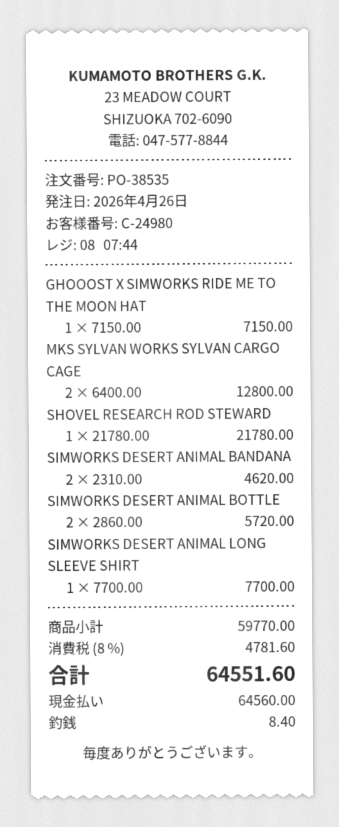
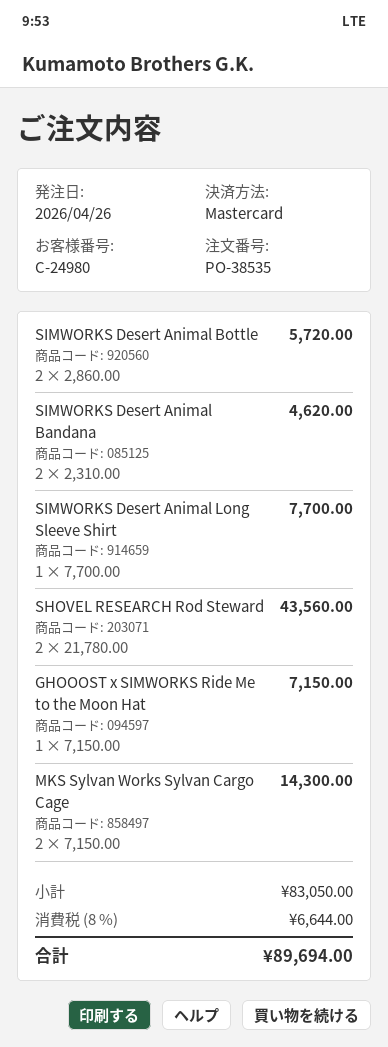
payment method: cash -> Mastercard
MKS SYLVAN WORKS SYLVAN CARGO CAGE: 2 x 6400.00 = 12800.00 -> 2 x 7150.00 = 14300.00
SHOVEL RESEARCH ROD STEWARD: 1 x 21780.00 = 21780.00 -> 2 x 21780.00 = 43560.00
subtotal: 59770.00 -> 83050.00
tax: 8% = 4781.60 -> 8% = 6644.00
total: 64551.60 -> 89694.00

